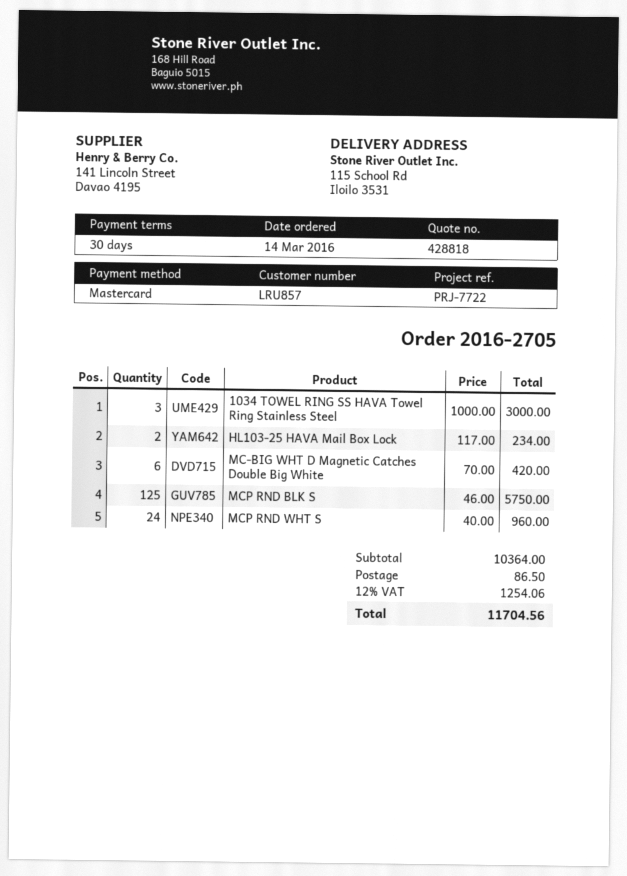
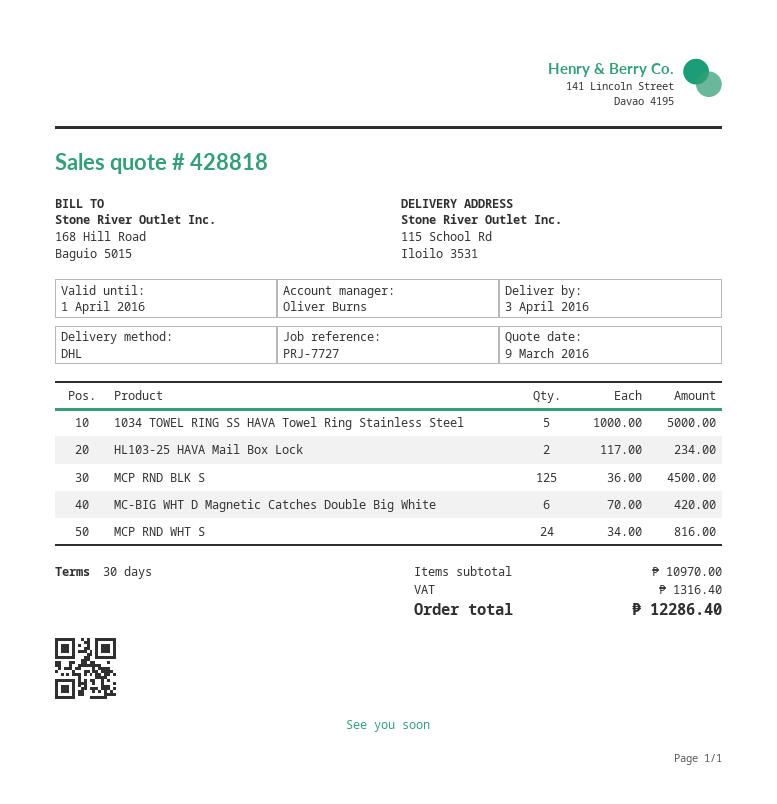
reference: PRJ-7722 -> PRJ-7727
1034 TOWEL RING SS HAVA Towel Ring Stainless Steel: 3 x 1000.00 = 3000.00 -> 5 x 1000.00 = 5000.00
MCP RND BLK S: 125 x 46.00 = 5750.00 -> 125 x 36.00 = 4500.00
MCP RND WHT S: 24 x 40.00 = 960.00 -> 24 x 34.00 = 816.00
subtotal: 10364.00 -> 10970.00
shipping: 86.50 -> none
tax: 1254.06 -> 1316.40
total: 11704.56 -> 12286.40

